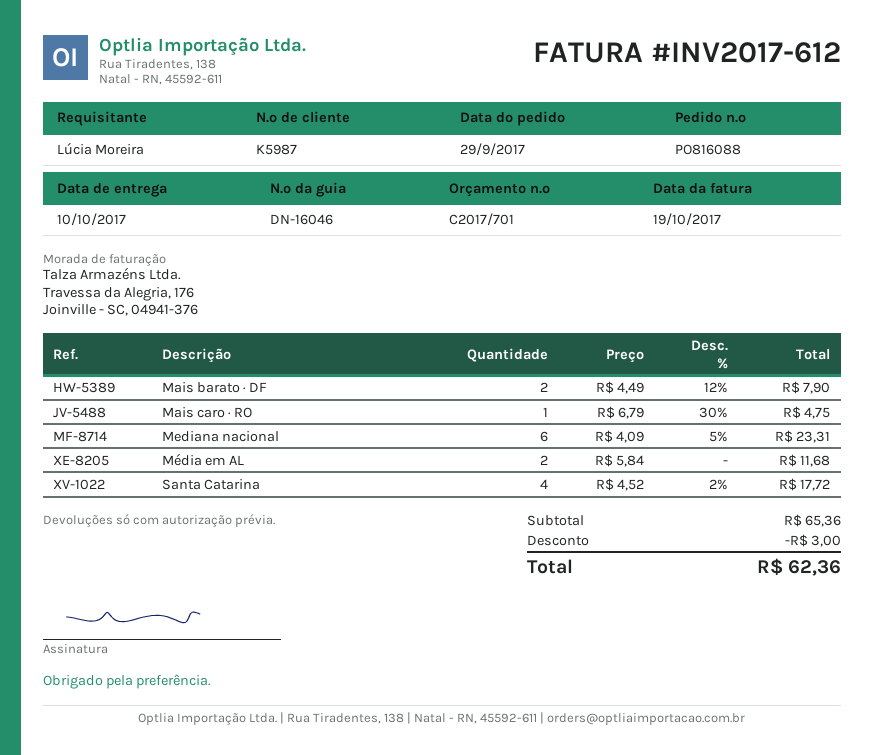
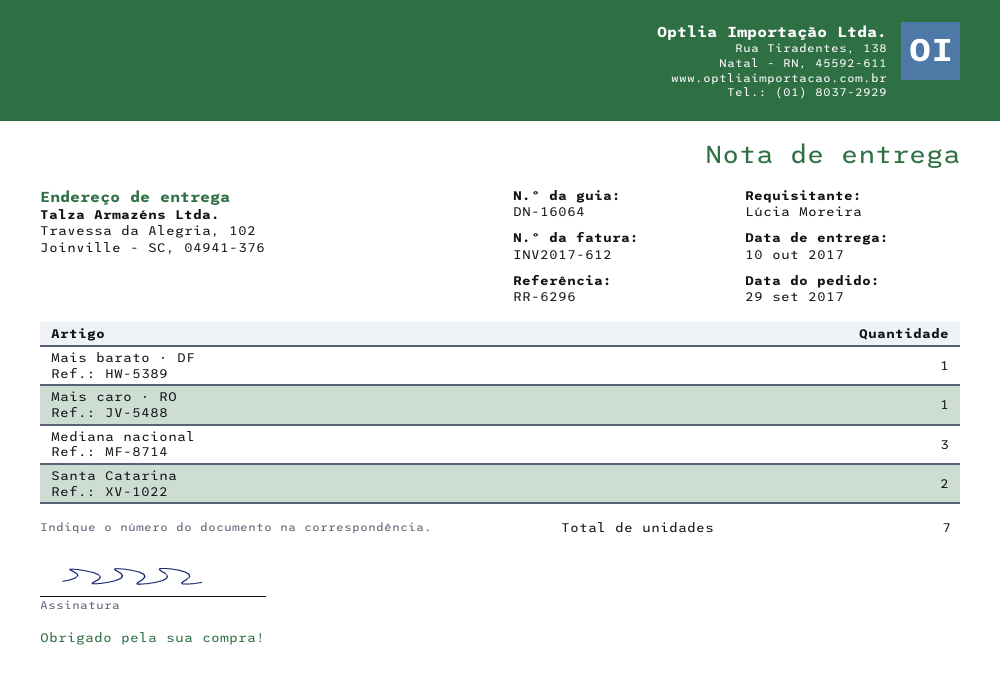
delivery note number: DN-16046 -> DN-16064
Mais barato · DF: 2 -> 1
Mediana nacional: 6 -> 3
Média em AL: 2 -> none
Santa Catarina: 4 -> 2

